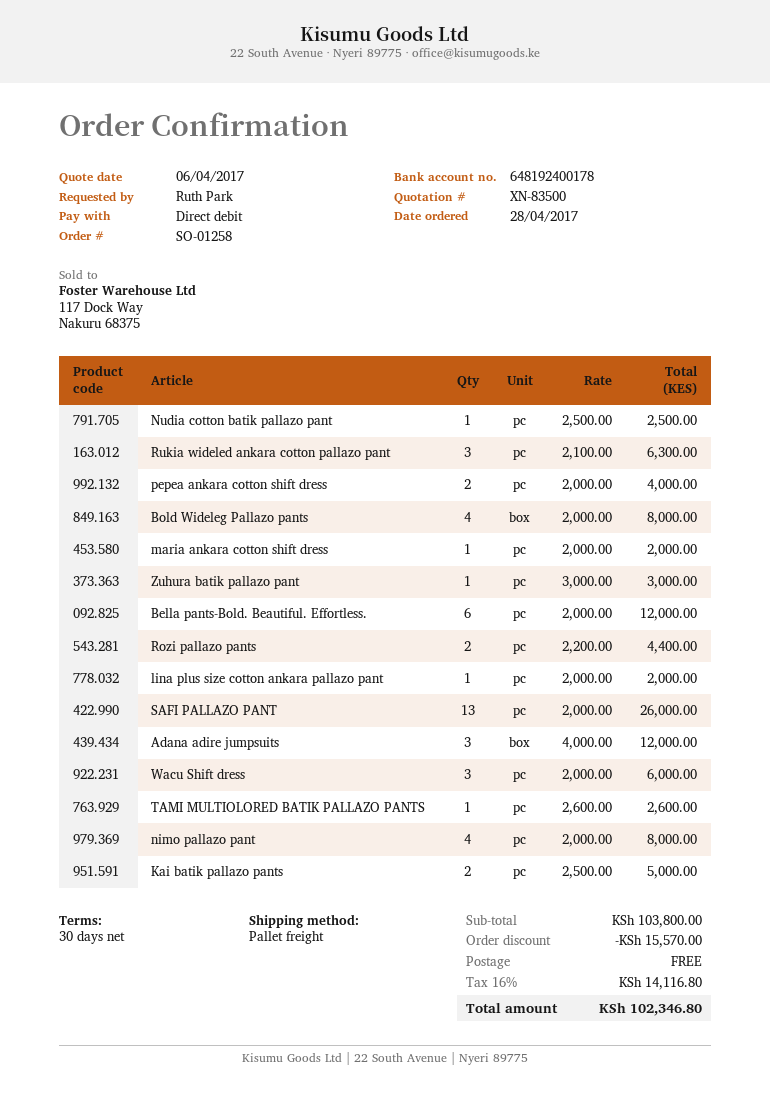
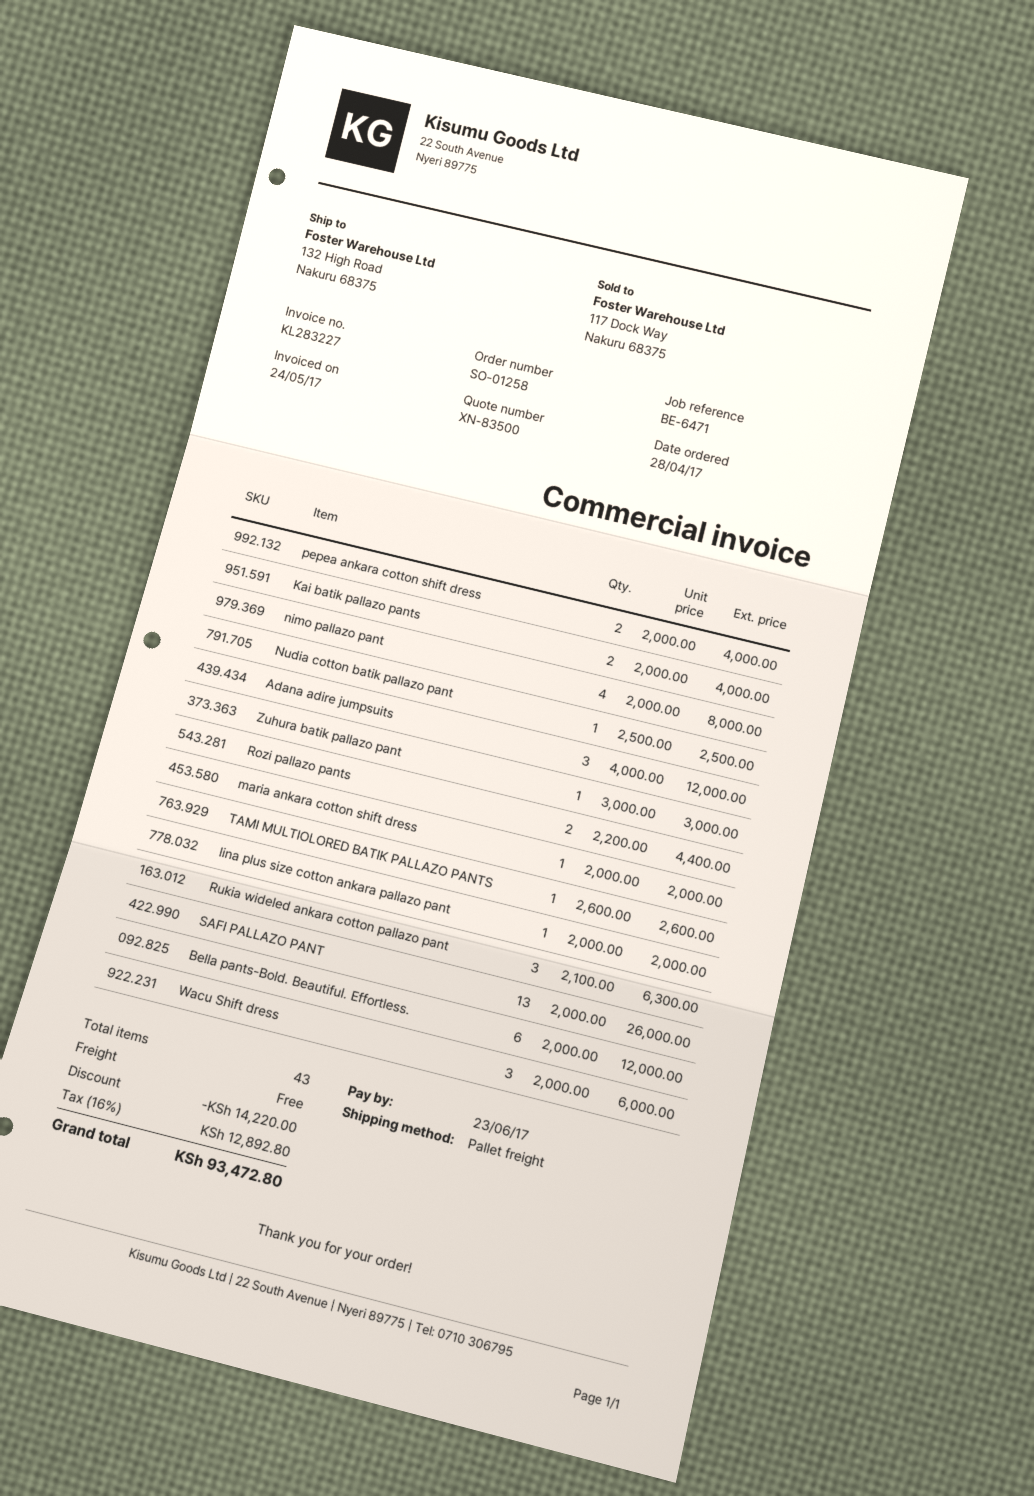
Bold Wideleg Pallazo pants: 4 x 2000.00 = 8000.00 -> none
Kai batik pallazo pants: 2 x 2500.00 = 5000.00 -> 2 x 2000.00 = 4000.00
discount: 15570.00 -> 14220.00
tax: 16% = 14116.80 -> 16% = 12892.80
total: 102346.80 -> 93472.80

